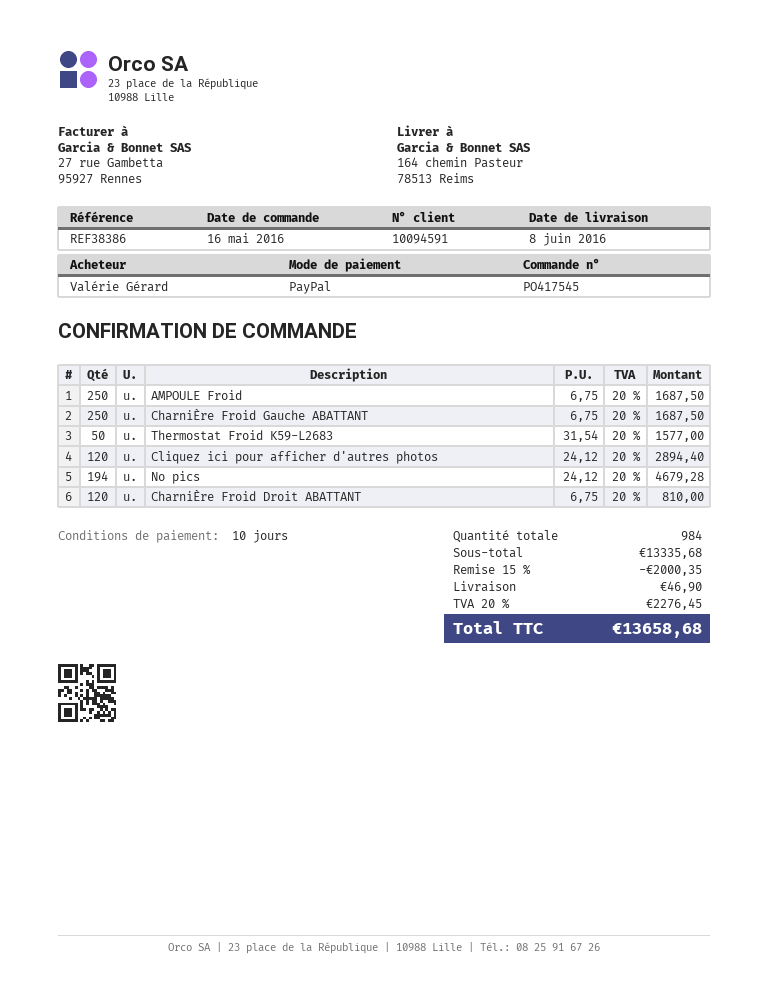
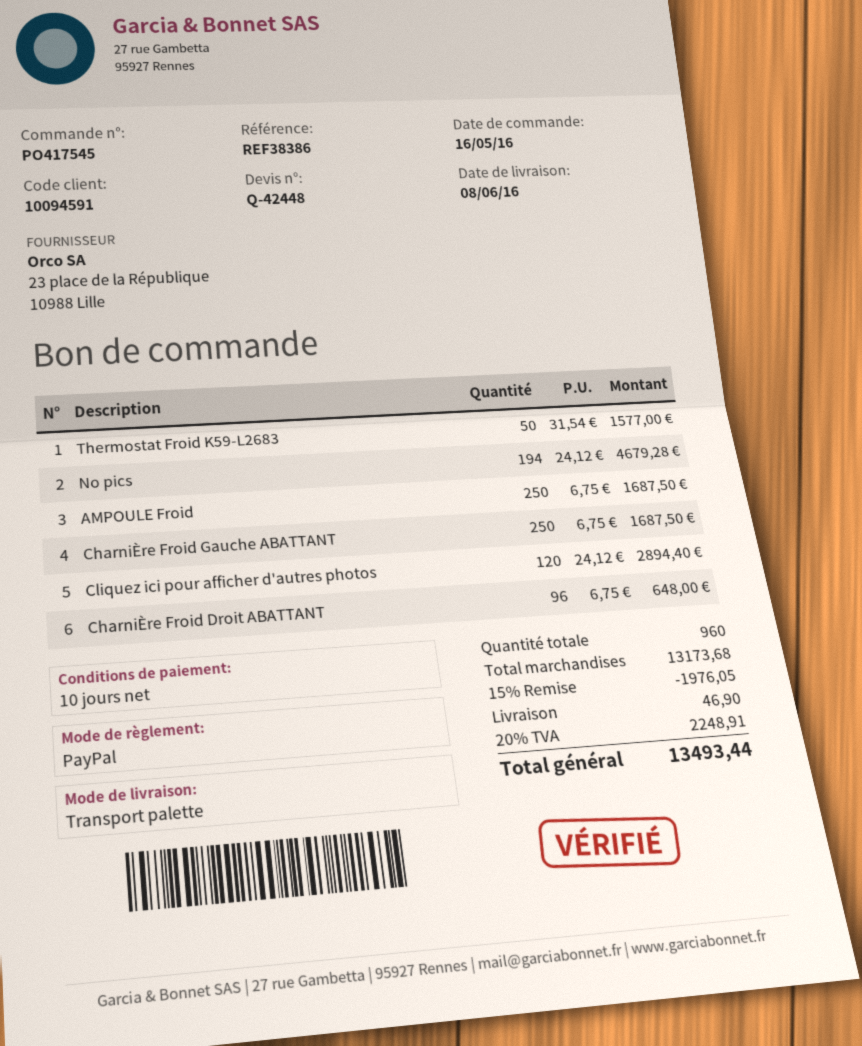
CharniÈre Froid Droit ABATTANT: 120 x 6.75 = 810.00 -> 96 x 6.75 = 648.00
total quantity: 984 -> 960
subtotal: 13335.68 -> 13173.68
discount: 15% = 2000.35 -> 15% = 1976.05
tax: 20% = 2276.45 -> 20% = 2248.91
total: 13658.68 -> 13493.44

